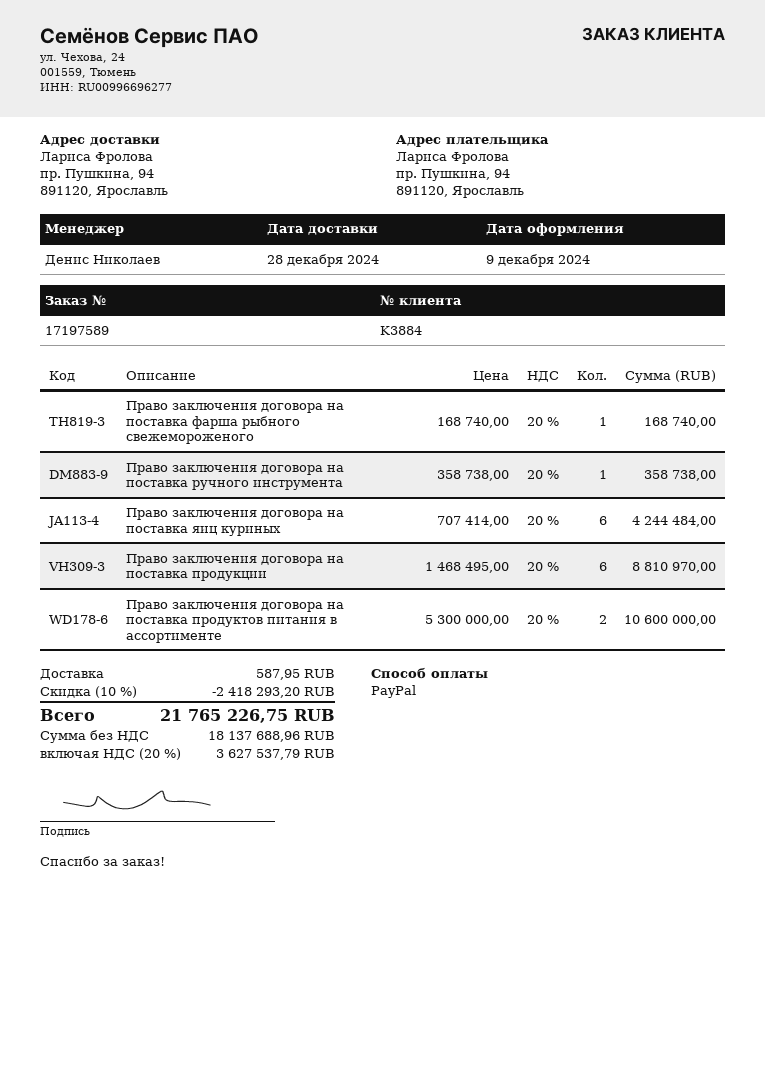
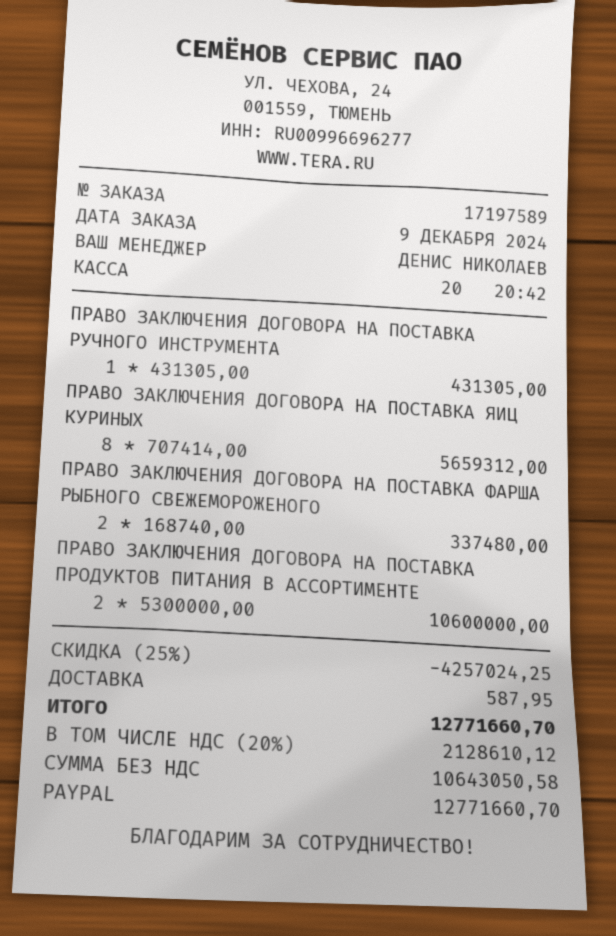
Право заключения договора на поставка фарша рыбного свежемороженого: 1 x 168740.00 = 168740.00 -> 2 x 168740.00 = 337480.00
Право заключения договора на поставка ручного инструмента: 1 x 358738.00 = 358738.00 -> 1 x 431305.00 = 431305.00
Право заключения договора на поставка яиц куриных: 6 x 707414.00 = 4244484.00 -> 8 x 707414.00 = 5659312.00
Право заключения договора на поставка продукции: 6 x 1468495.00 = 8810970.00 -> none
discount: 10% = 2418293.20 -> 25% = 4257024.25
net: 18137688.96 -> 10643050.58
tax: 20% = 3627537.79 -> 20% = 2128610.12
total: 21765226.75 -> 12771660.70

